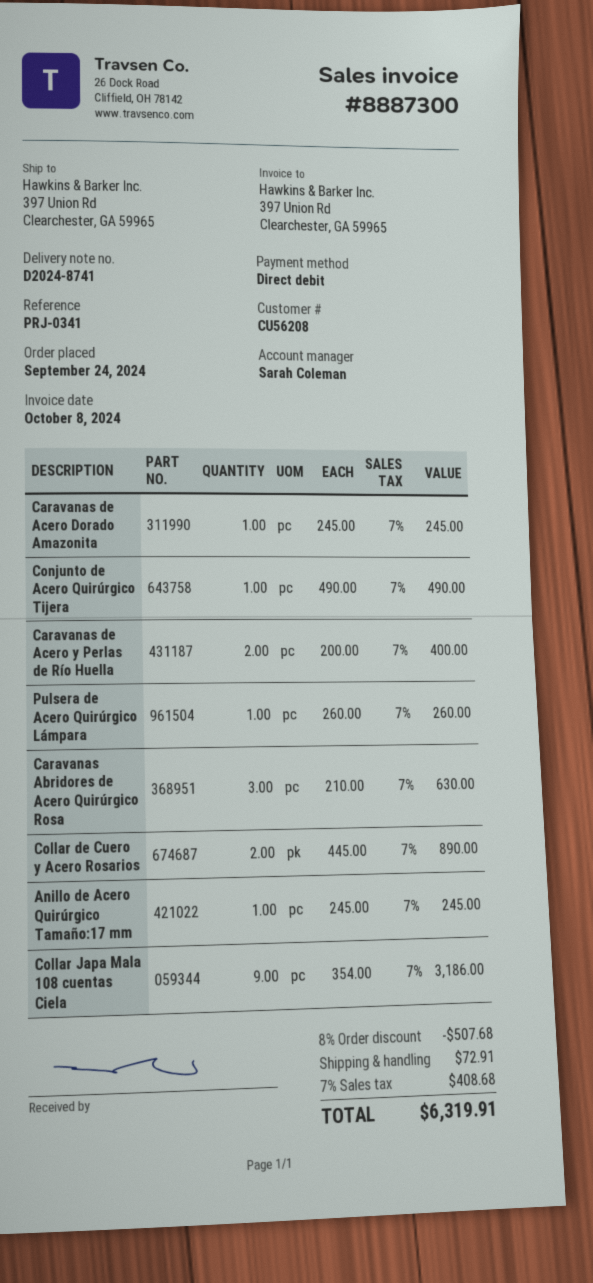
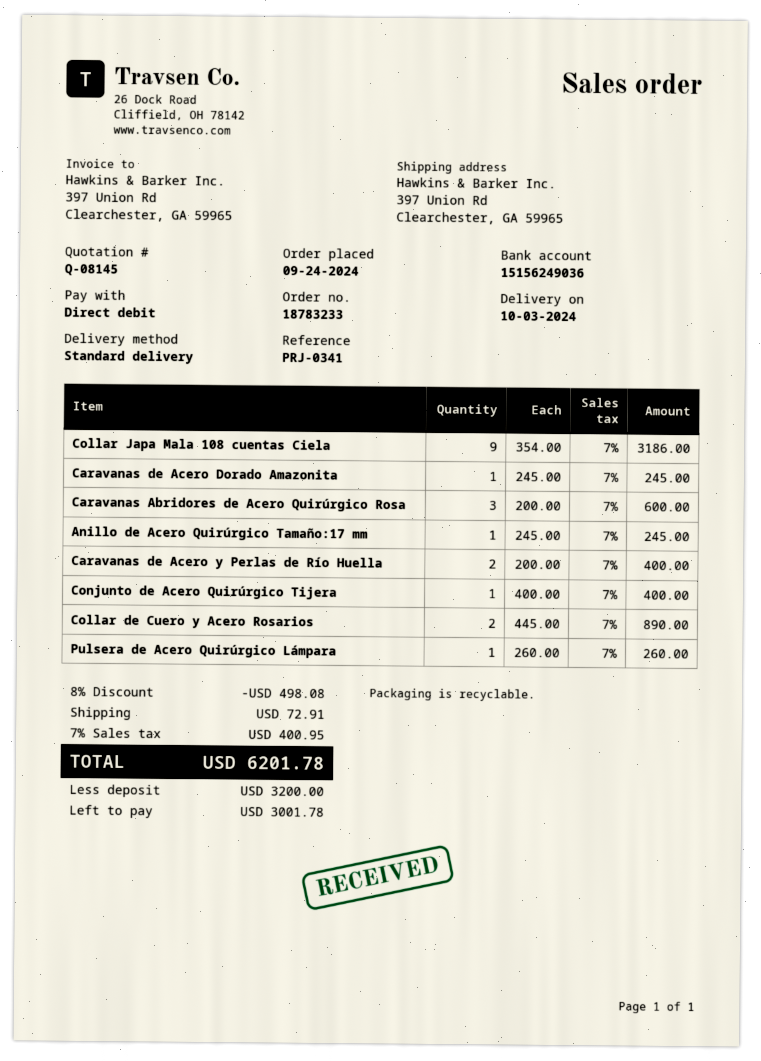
Conjunto de Acero Quirúrgico Tijera: 1 x 490.00 = 490.00 -> 1 x 400.00 = 400.00
Caravanas Abridores de Acero Quirúrgico Rosa: 3 x 210.00 = 630.00 -> 3 x 200.00 = 600.00
discount: 8% = 507.68 -> 8% = 498.08
tax: 7% = 408.68 -> 7% = 400.95
total: 6319.91 -> 6201.78

